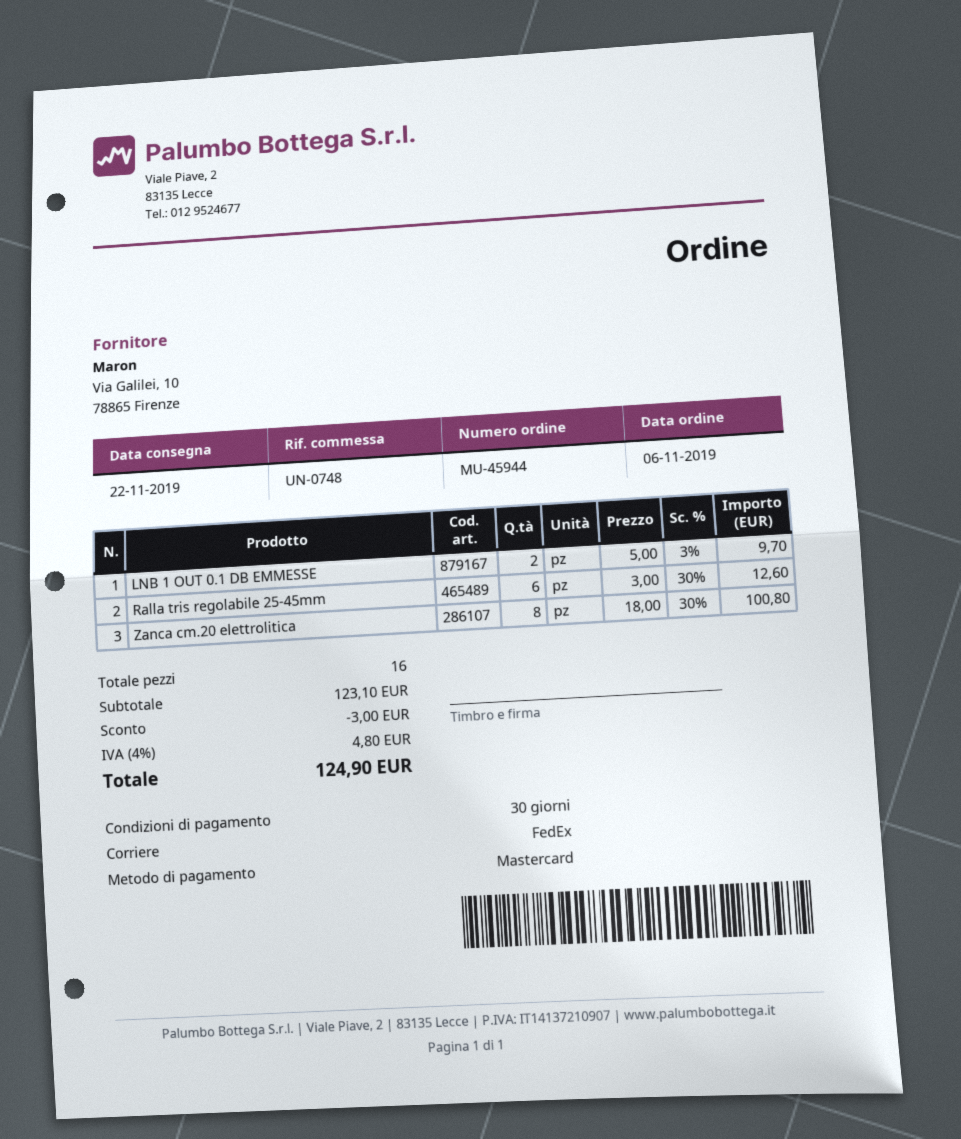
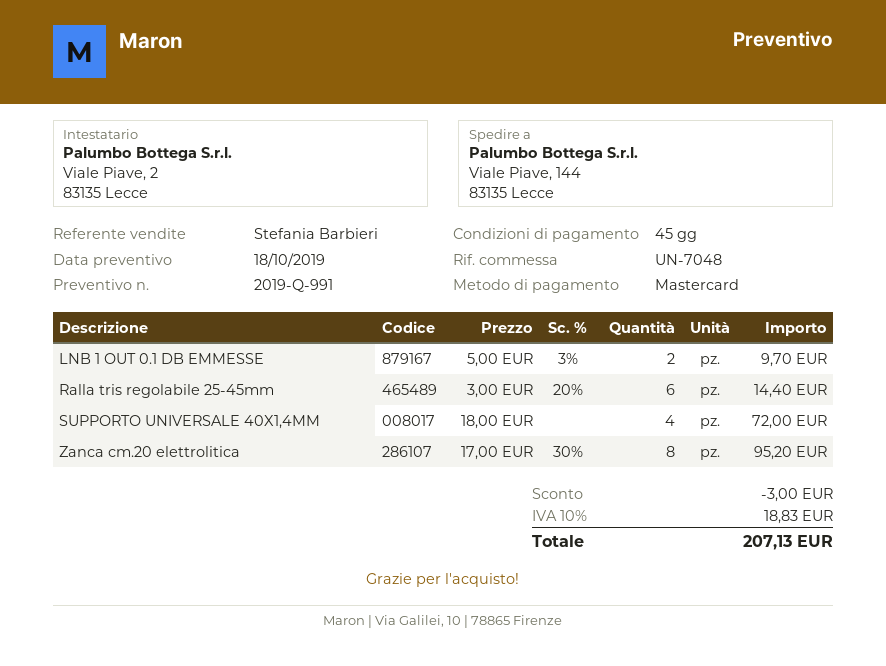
payment terms: 30 days -> 45 days
reference: UN-0748 -> UN-7048
Ralla tris regolabile 25-45mm: 6 x 3.00 - 30% = 12.60 -> 6 x 3.00 - 20% = 14.40
Zanca cm.20 elettrolitica: 8 x 18.00 - 30% = 100.80 -> 8 x 17.00 - 30% = 95.20
SUPPORTO UNIVERSALE 40X1,4MM: none -> 4 x 18.00 = 72.00
tax: 4% = 4.80 -> 10% = 18.83
total: 124.90 -> 207.13

